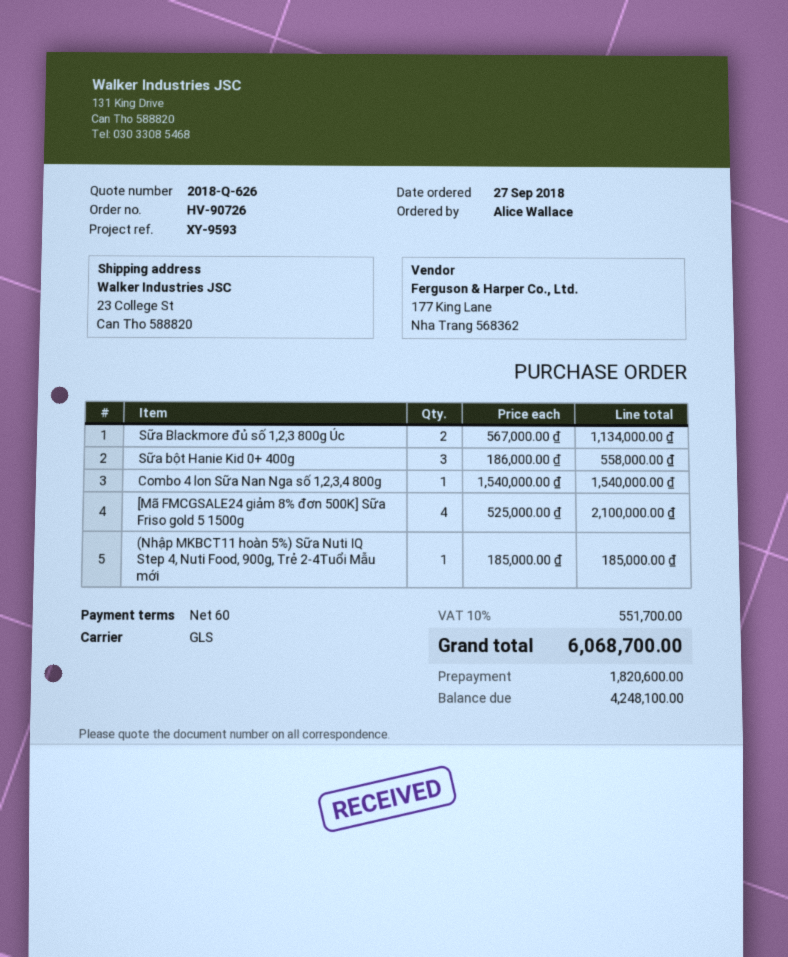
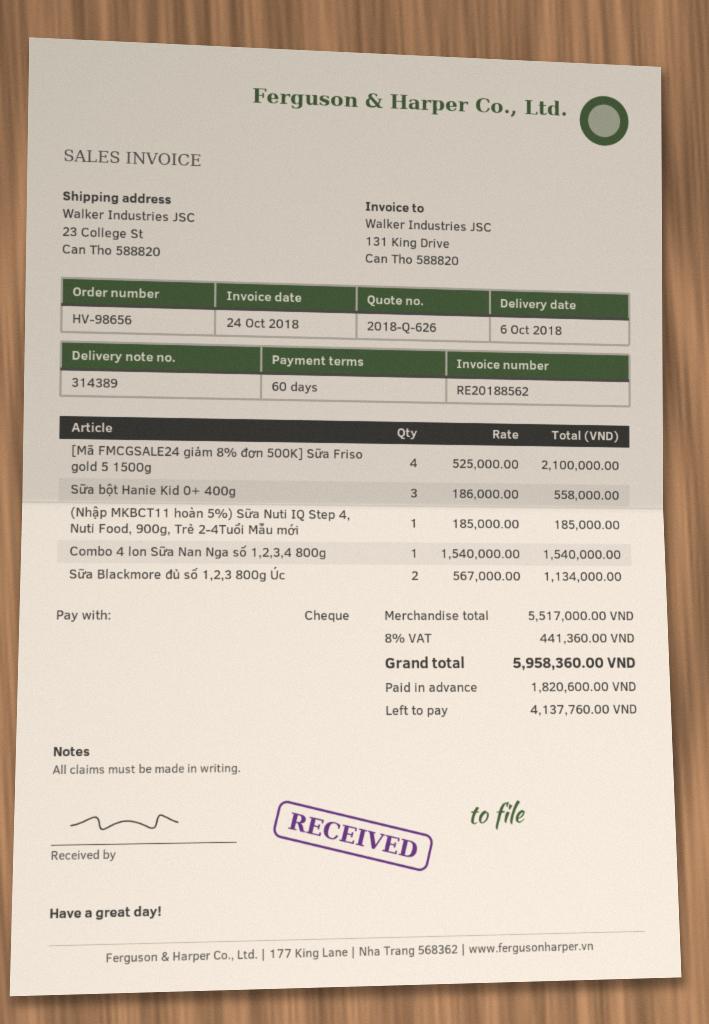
order number: HV-90726 -> HV-98656
tax: 10% = 551700.00 -> 8% = 441360.00
total: 6068700.00 -> 5958360.00
balance: 4248100.00 -> 4137760.00

